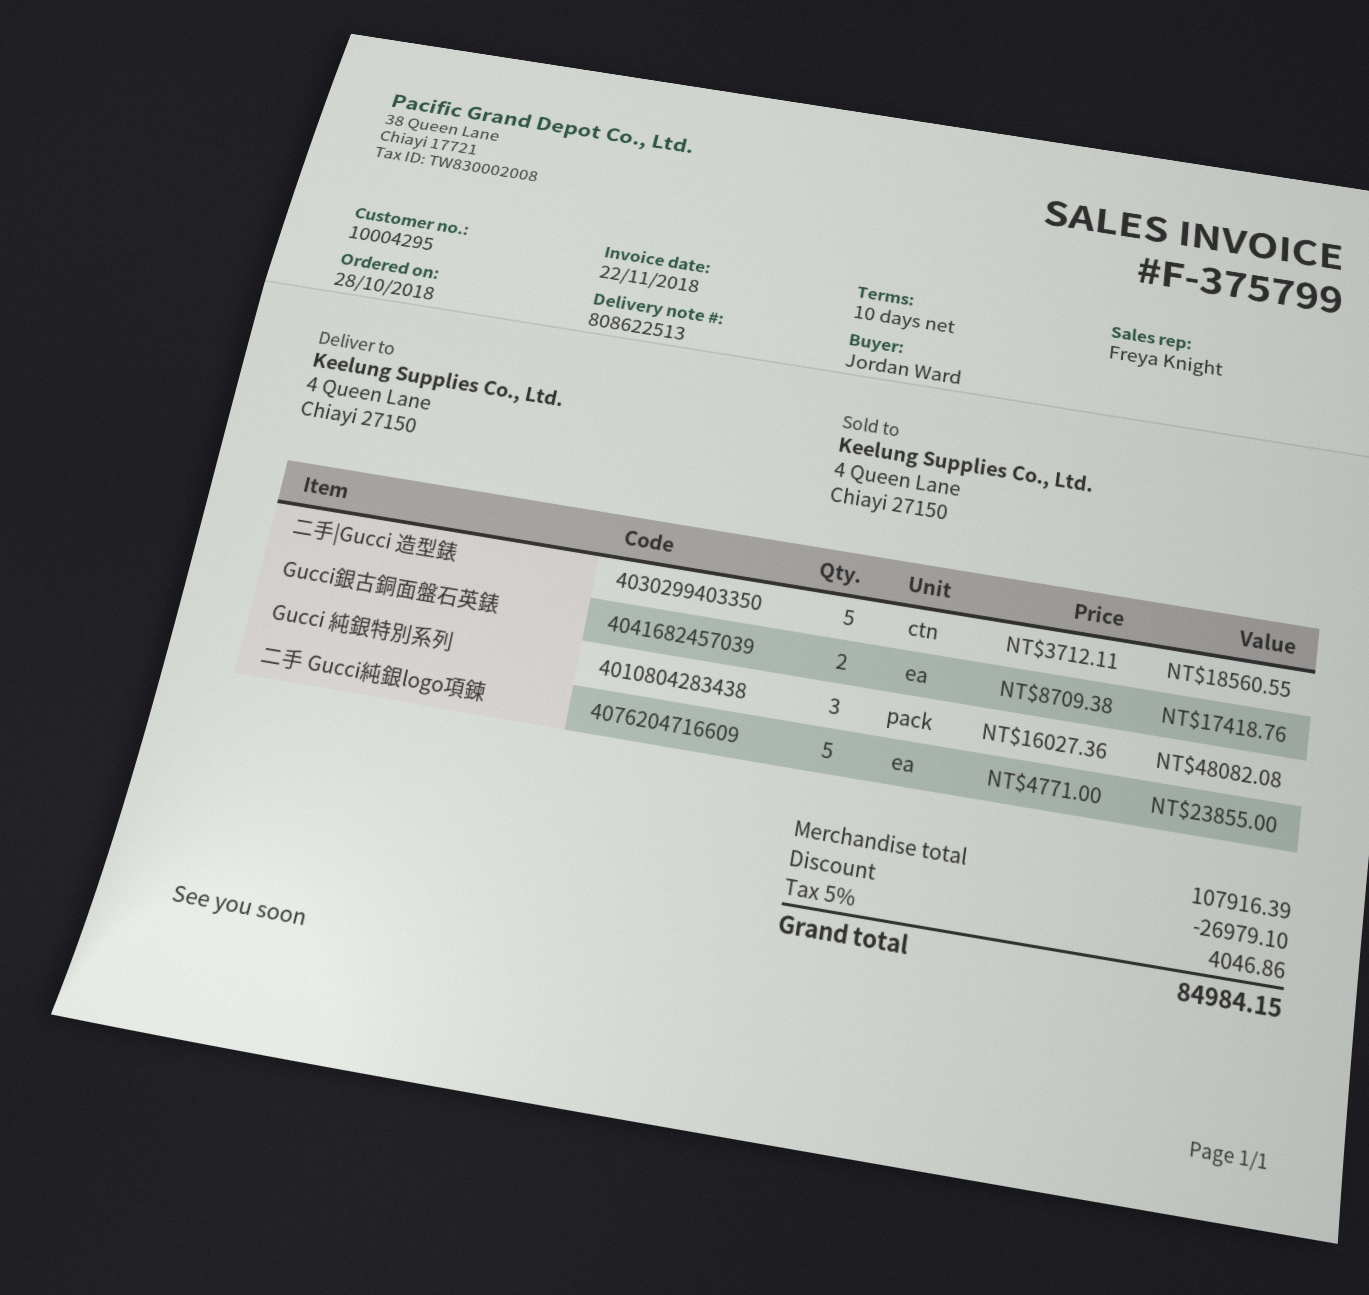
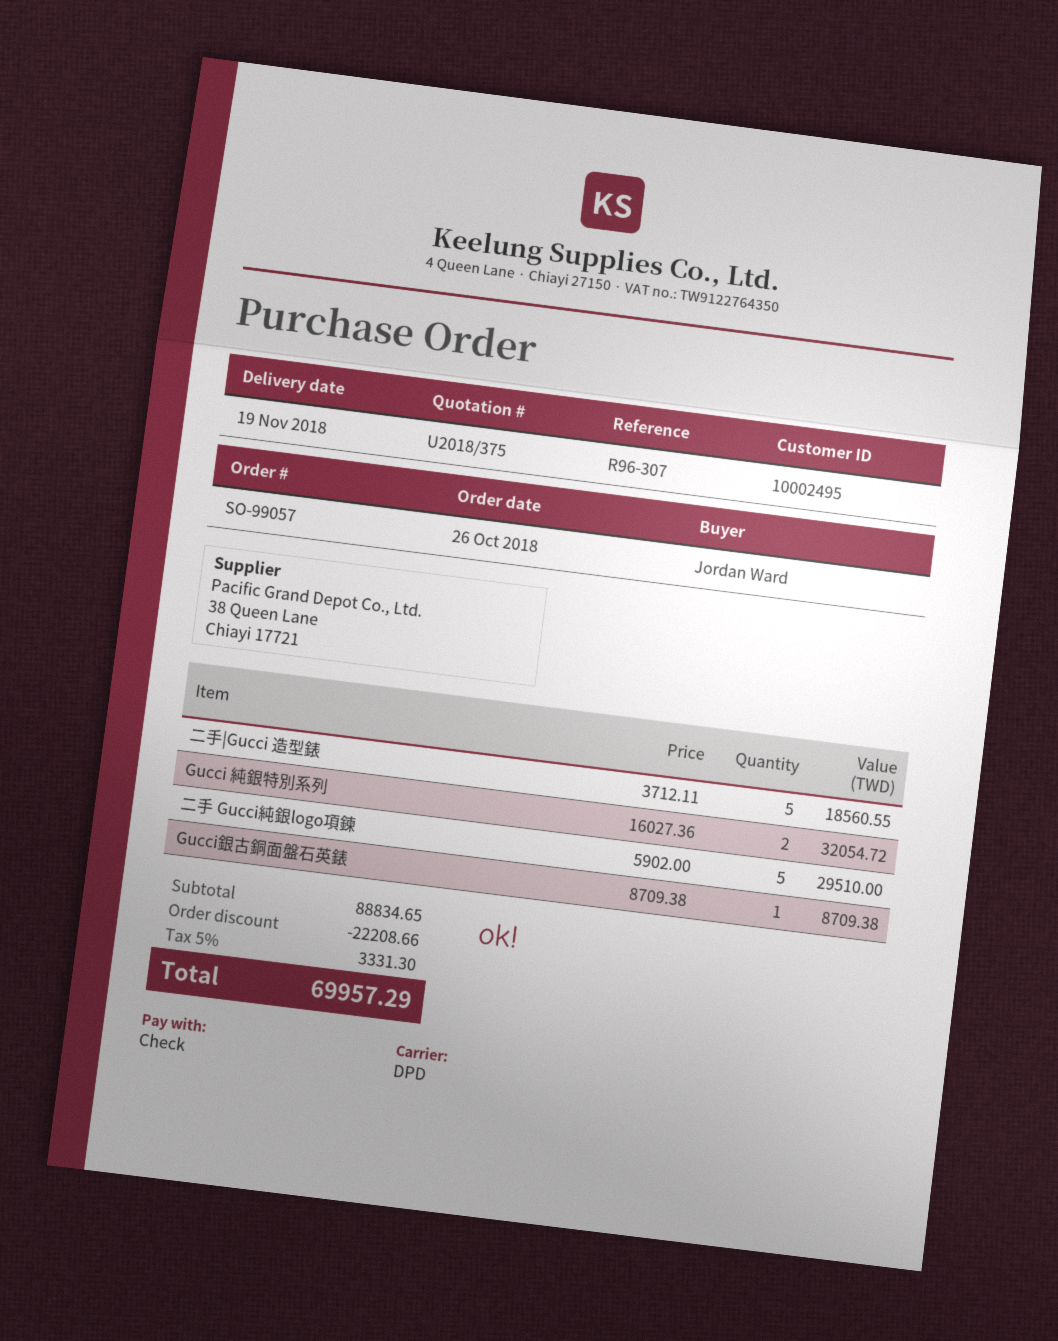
order date: 2018-10-28 -> 2018-10-26
customer number: 10004295 -> 10002495
Gucci銀古銅面盤石英錶: 2 x 8709.38 = 17418.76 -> 1 x 8709.38 = 8709.38
Gucci 純銀特別系列: 3 x 16027.36 = 48082.08 -> 2 x 16027.36 = 32054.72
二手 Gucci純銀logo項鍊: 5 x 4771.00 = 23855.00 -> 5 x 5902.00 = 29510.00
subtotal: 107916.39 -> 88834.65
discount: 26979.10 -> 22208.66
tax: 5% = 4046.86 -> 5% = 3331.30
total: 84984.15 -> 69957.29

